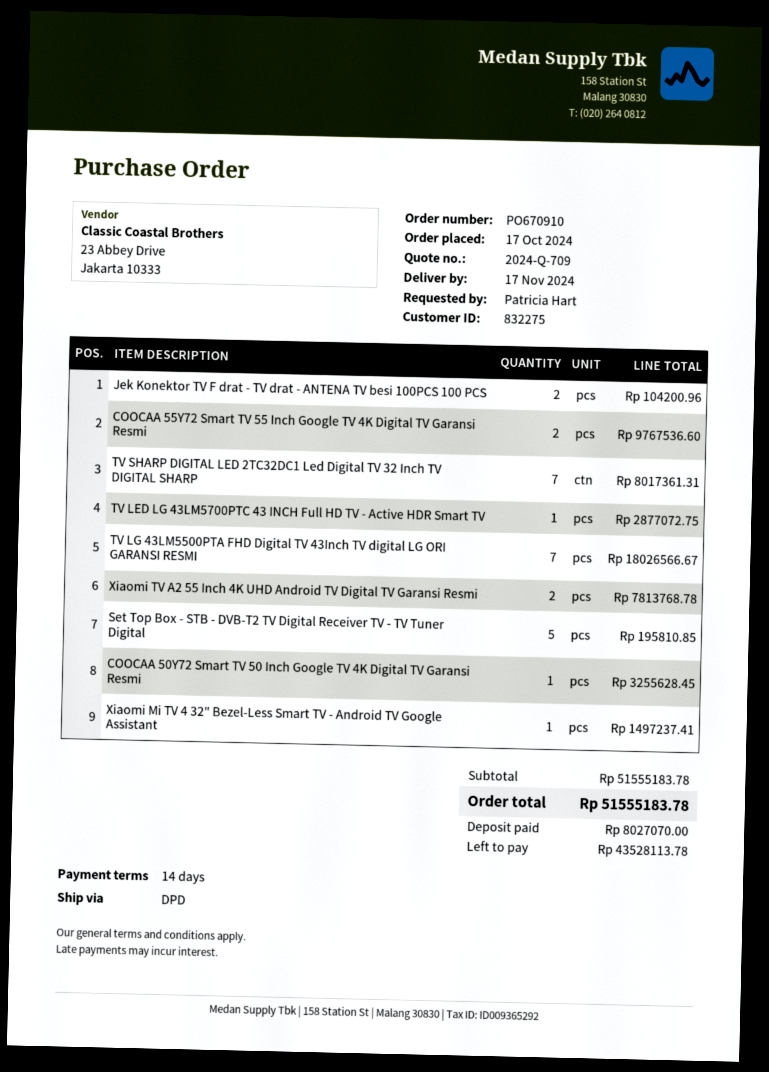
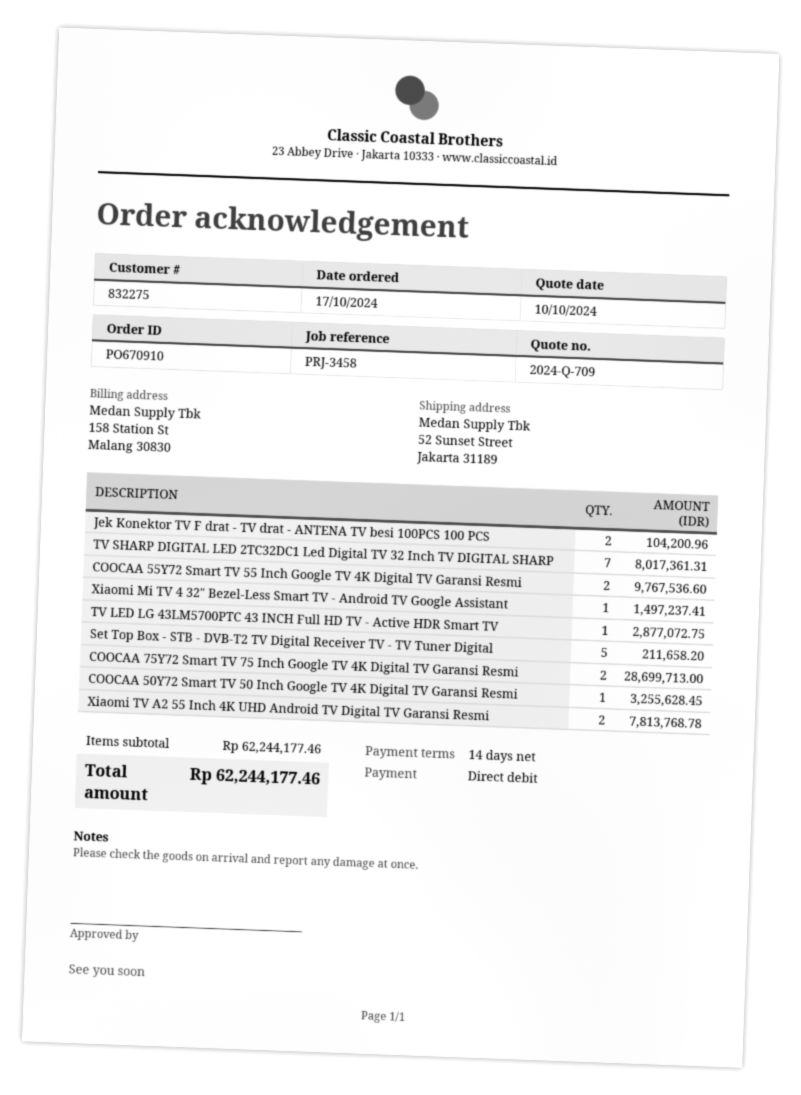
TV LG 43LM5500PTA FHD Digital TV 43Inch TV digital LG ORI GARANSI RESMI: 7 for 18026566.67 -> none
Set Top Box - STB - DVB-T2 TV Digital Receiver TV - TV Tuner Digital: 5 for 195810.85 -> 5 for 211658.20
COOCAA 75Y72 Smart TV 75 Inch Google TV 4K Digital TV Garansi Resmi: none -> 2 for 28699713.00
subtotal: 51555183.78 -> 62244177.46
total: 51555183.78 -> 62244177.46

